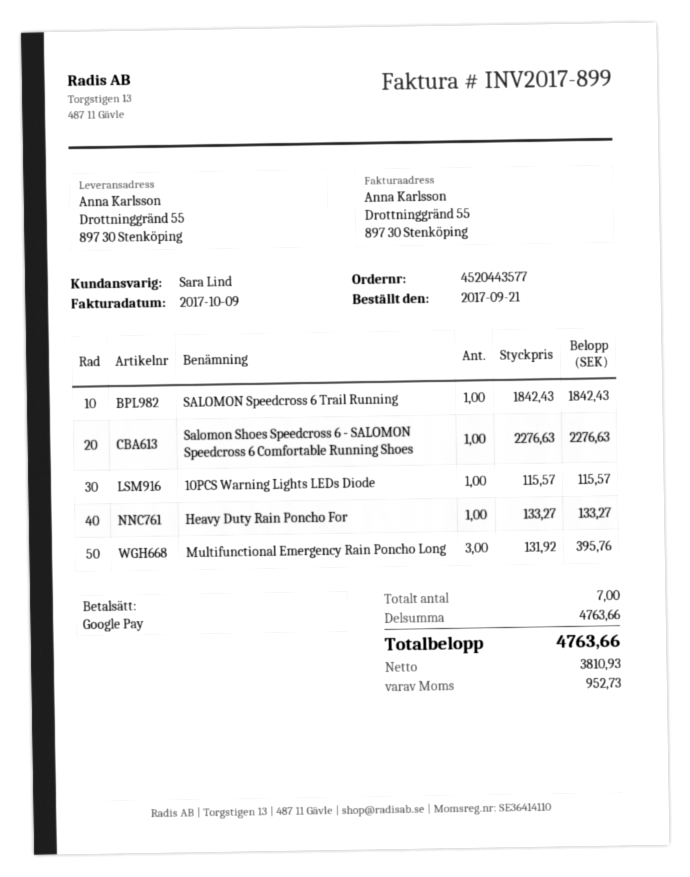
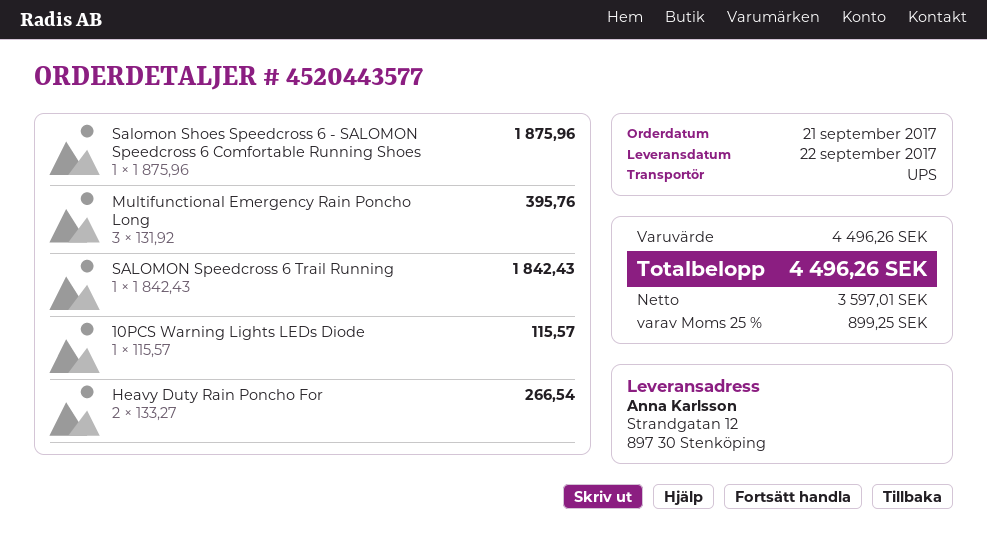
ship to: Drottninggränd 55, 897 30 Stenköping -> Strandgatan 12, 897 30 Stenköping
Salomon Shoes Speedcross 6 - SALOMON Speedcross 6 Comfortable Running Shoes: 1 x 2276.63 = 2276.63 -> 1 x 1875.96 = 1875.96
Heavy Duty Rain Poncho For: 1 x 133.27 = 133.27 -> 2 x 133.27 = 266.54
subtotal: 4763.66 -> 4496.26
net: 3810.93 -> 3597.01
tax: 952.73 -> 899.25
total: 4763.66 -> 4496.26

